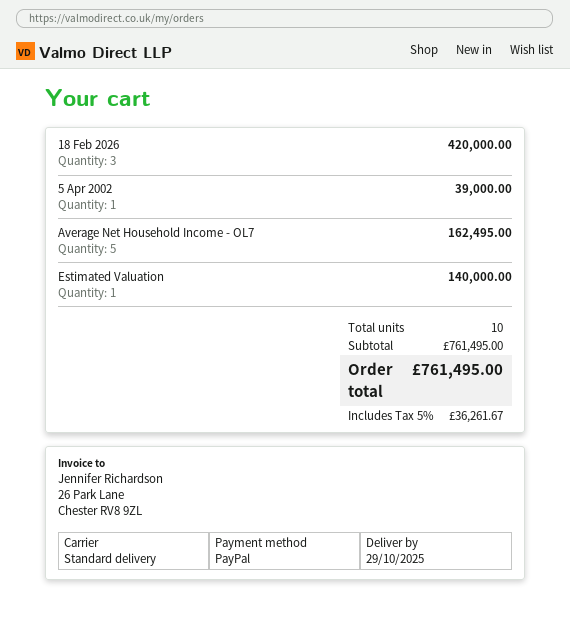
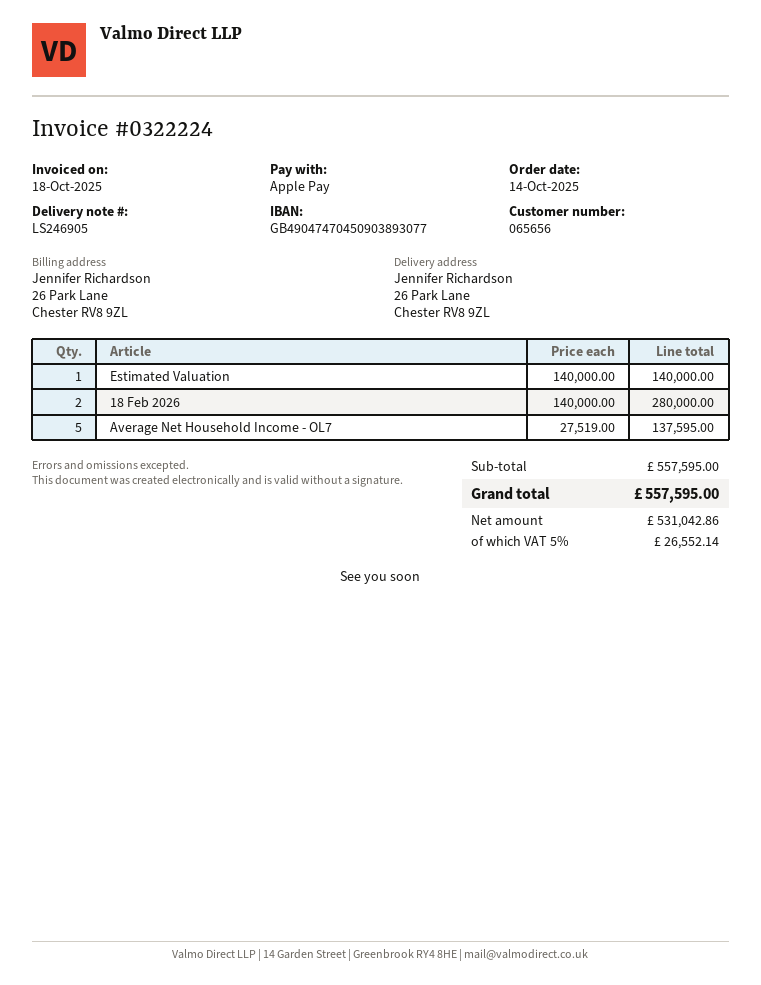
payment method: PayPal -> Apple Pay
18 Feb 2026: 3 for 420000.00 -> 2 for 280000.00
5 Apr 2002: 1 for 39000.00 -> none
Average Net Household Income - OL7: 5 for 162495.00 -> 5 for 137595.00
subtotal: 761495.00 -> 557595.00
tax: 5% = 36261.67 -> 5% = 26552.14
total: 761495.00 -> 557595.00

